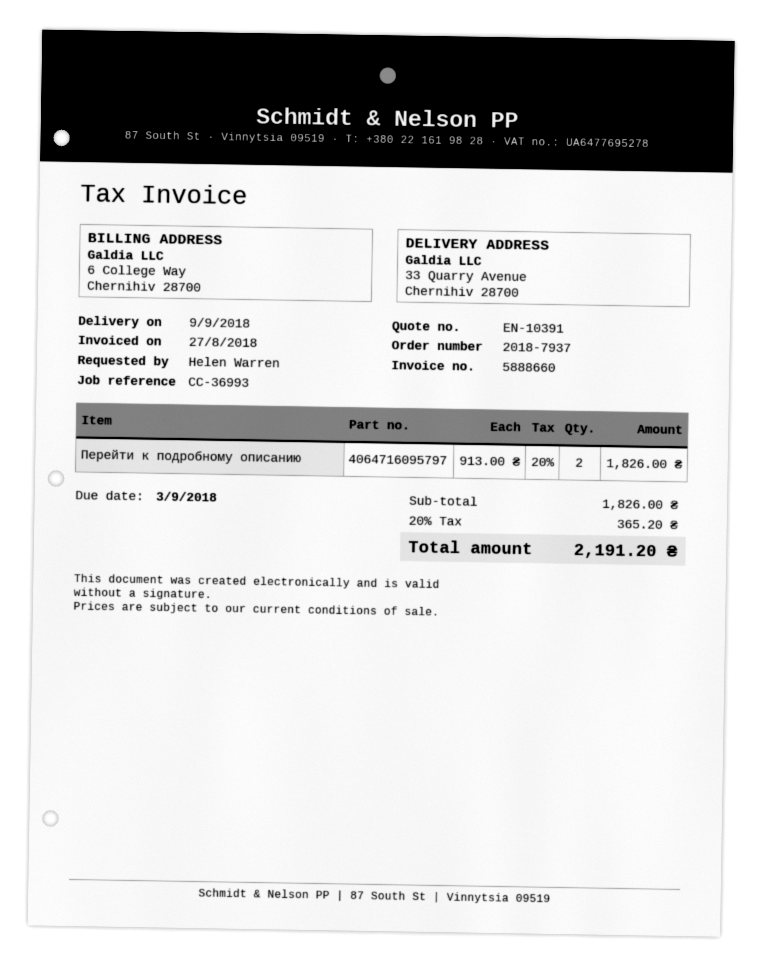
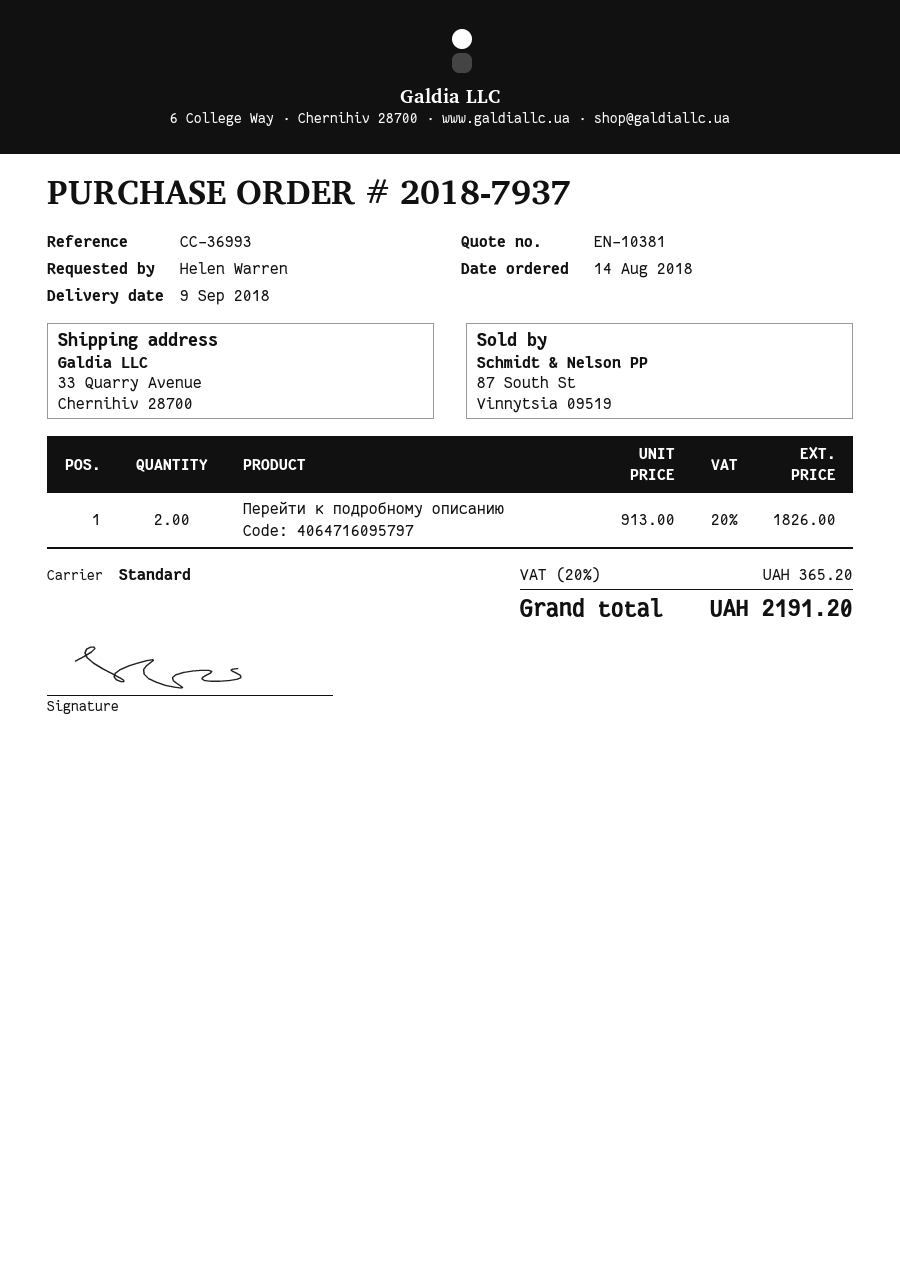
quote number: EN-10391 -> EN-10381

